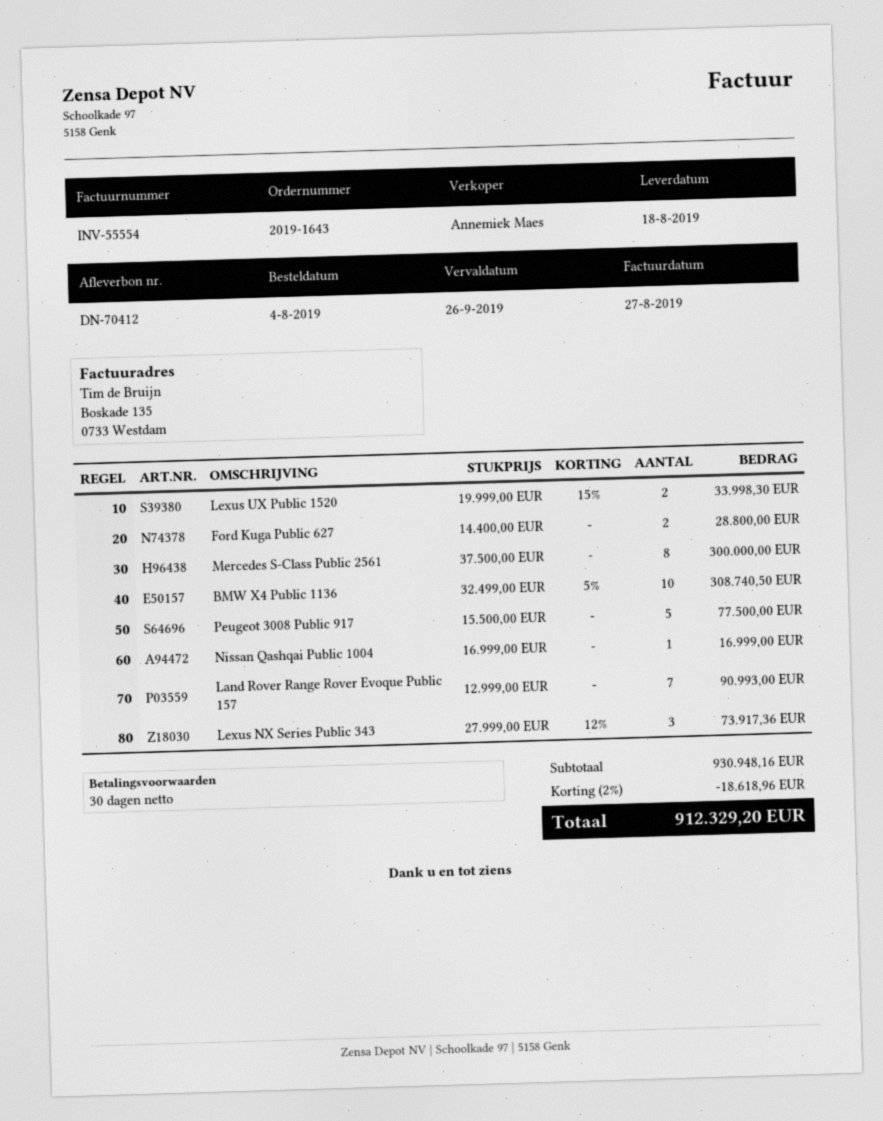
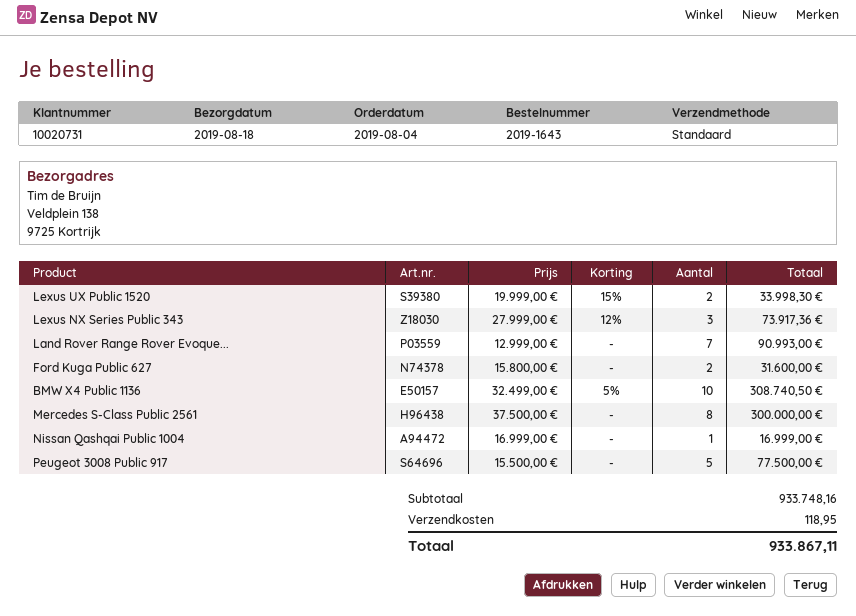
Ford Kuga Public 627: 2 x 14400.00 = 28800.00 -> 2 x 15800.00 = 31600.00
subtotal: 930948.16 -> 933748.16
discount: 2% = 18618.96 -> none
shipping: none -> 118.95
total: 912329.20 -> 933867.11

